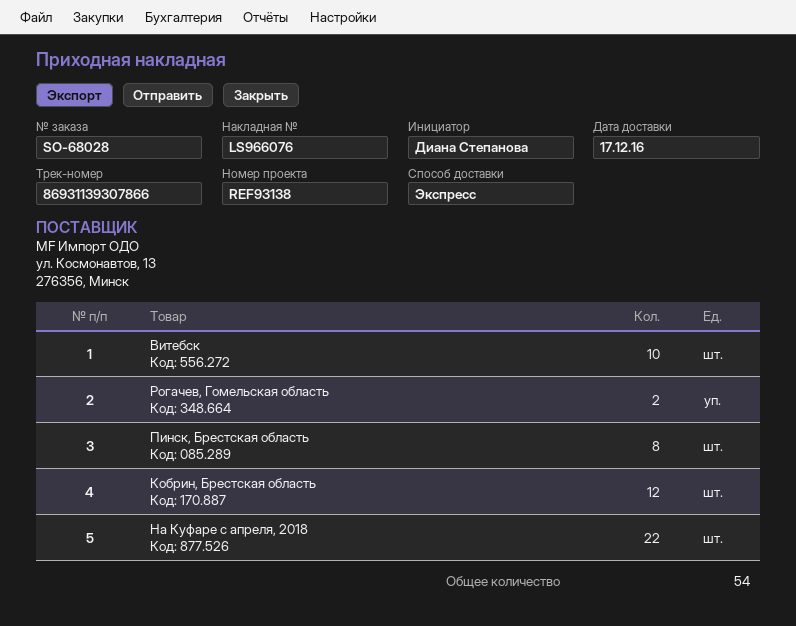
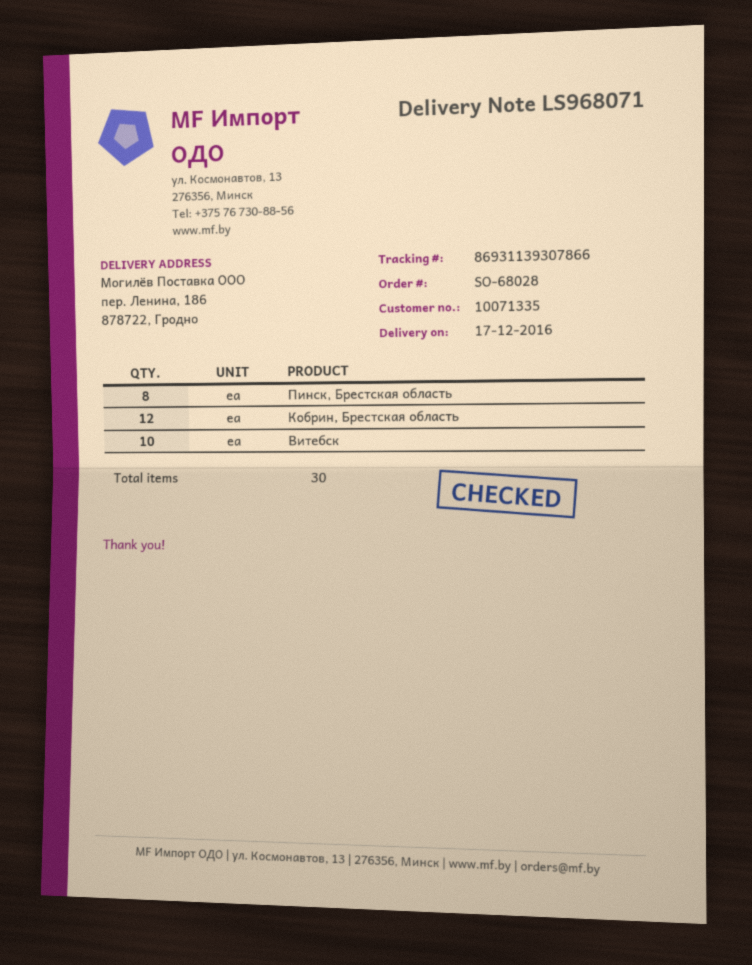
delivery note number: LS966076 -> LS968071
Рогачев, Гомельская область: 2 -> none
На Куфаре с апреля, 2018: 22 -> none
total quantity: 54 -> 30

